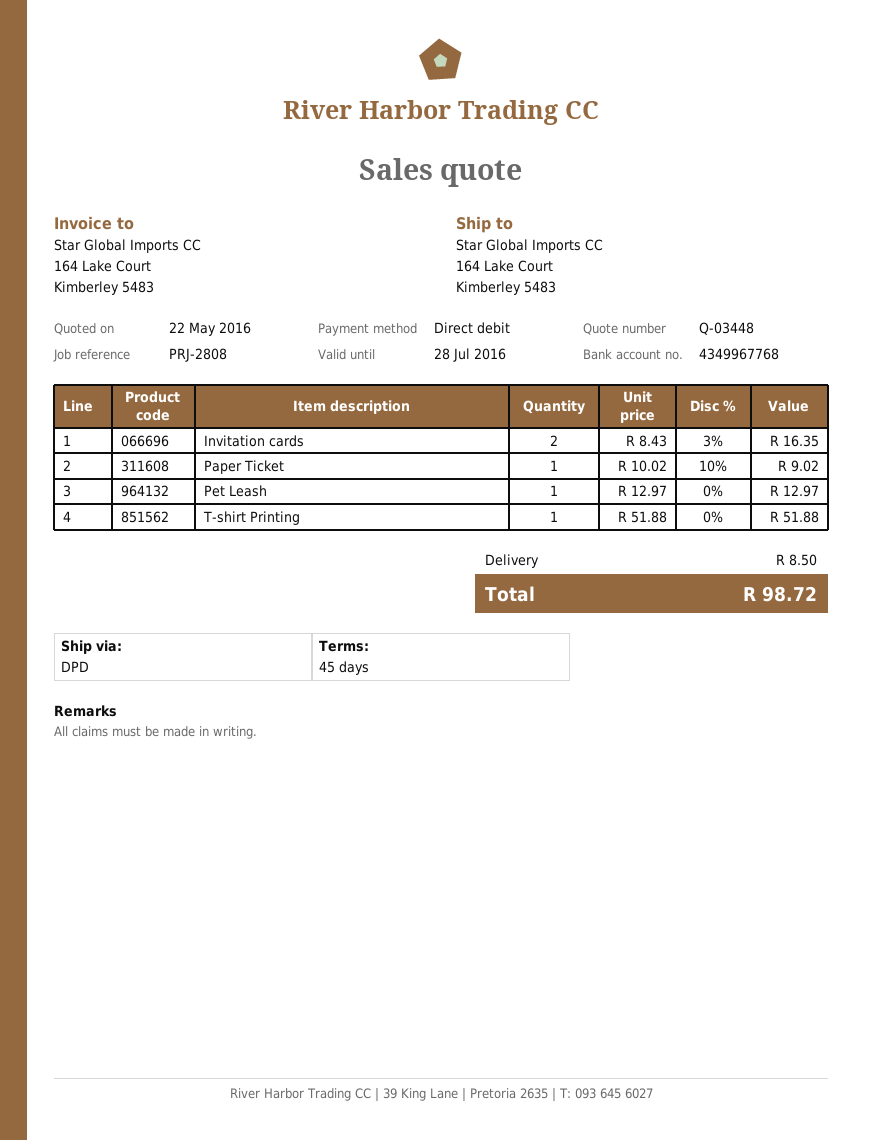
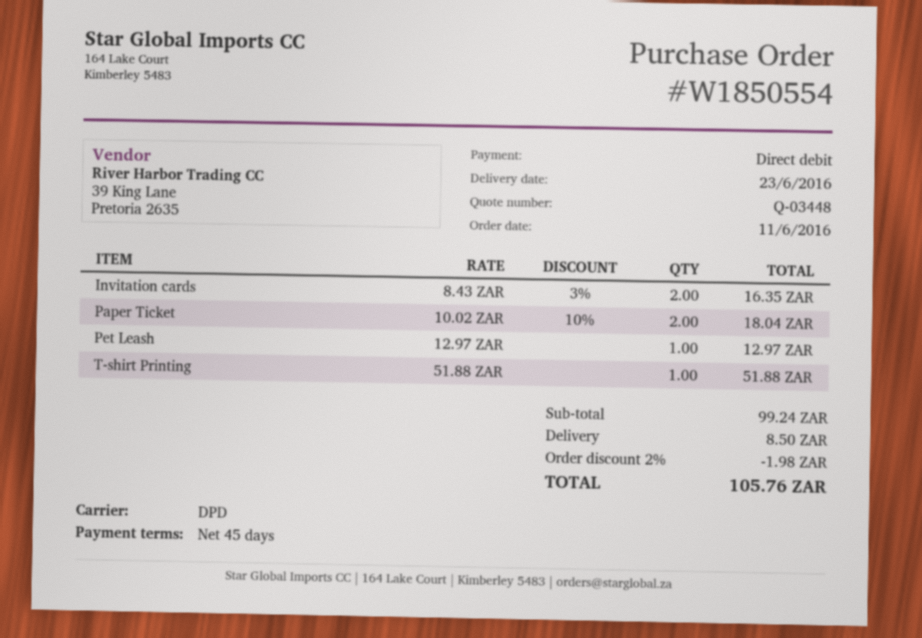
Paper Ticket: 1 x 10.02 - 10% = 9.02 -> 2 x 10.02 - 10% = 18.04
discount: none -> 2% = 1.98
total: 98.72 -> 105.76

